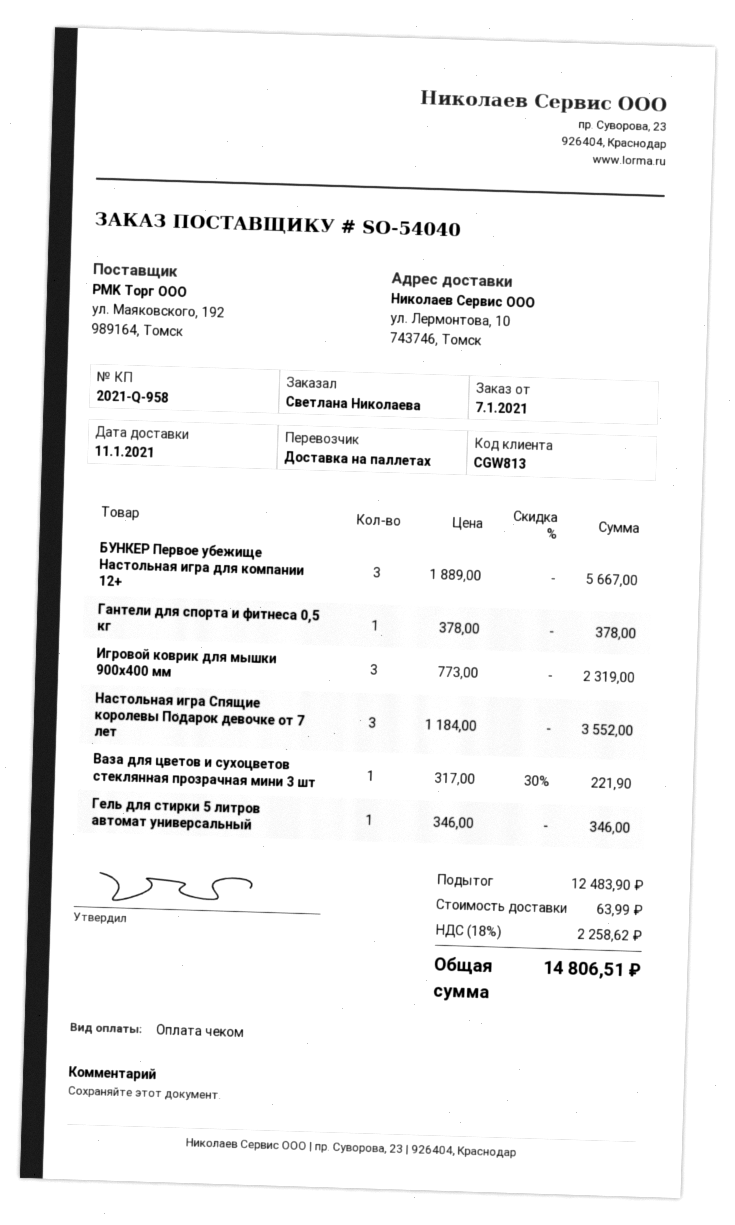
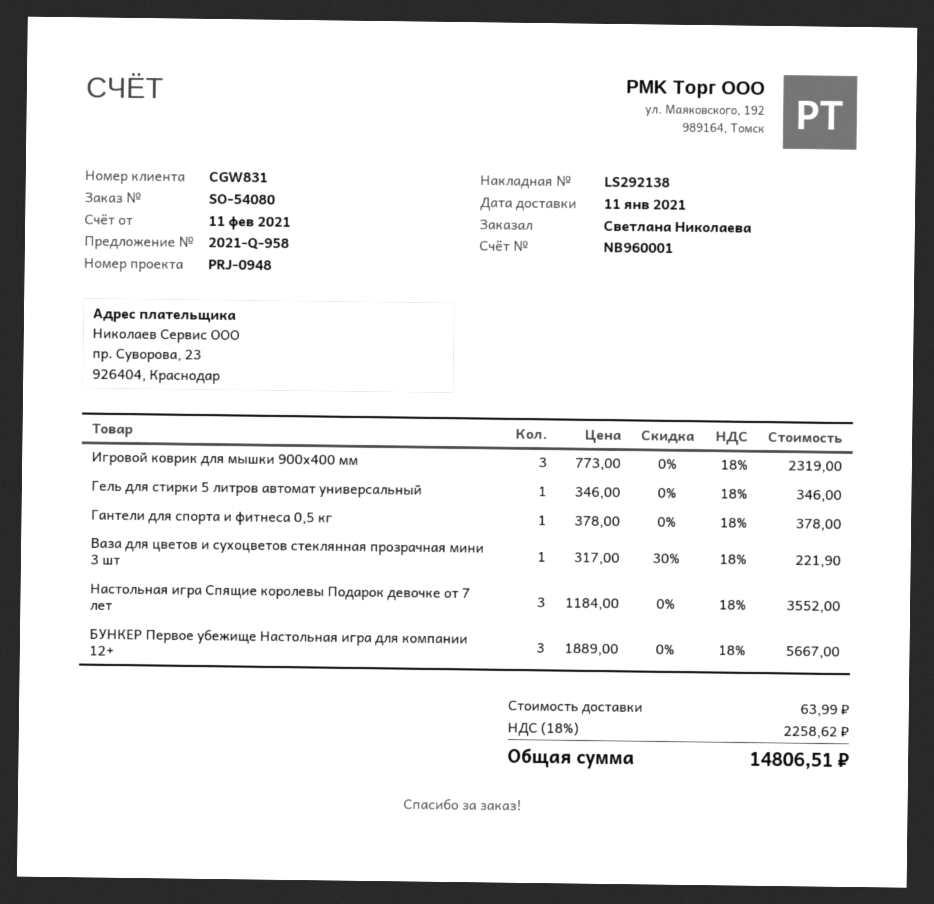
order number: SO-54040 -> SO-54080
customer number: CGW813 -> CGW831

